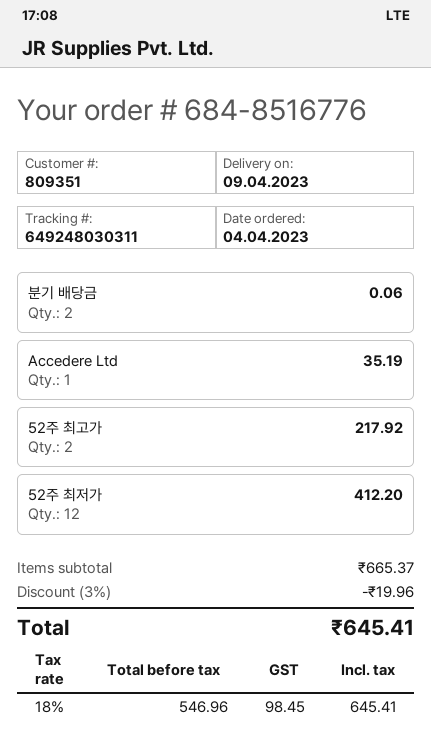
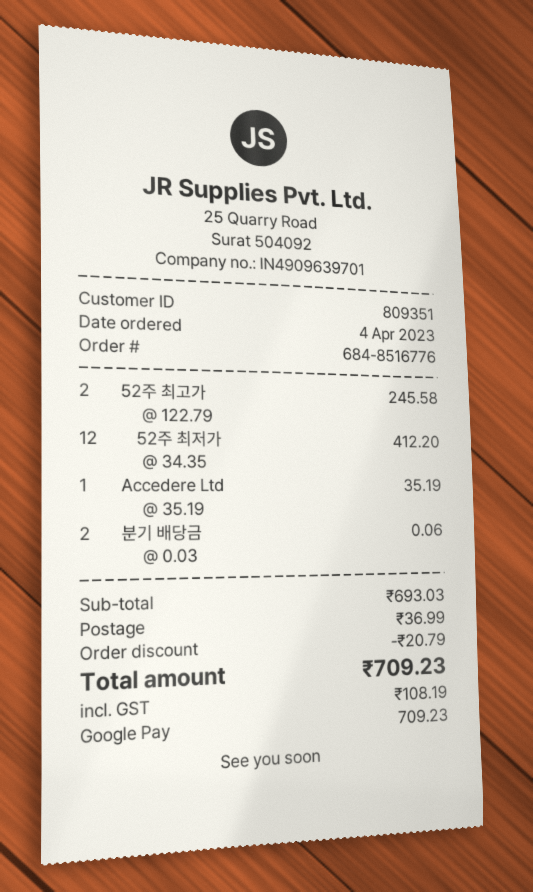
52주 최고가: 2 for 217.92 -> 2 for 245.58
subtotal: 665.37 -> 693.03
discount: 19.96 -> 20.79
shipping: none -> 36.99
tax: 98.45 -> 108.19
total: 645.41 -> 709.23

